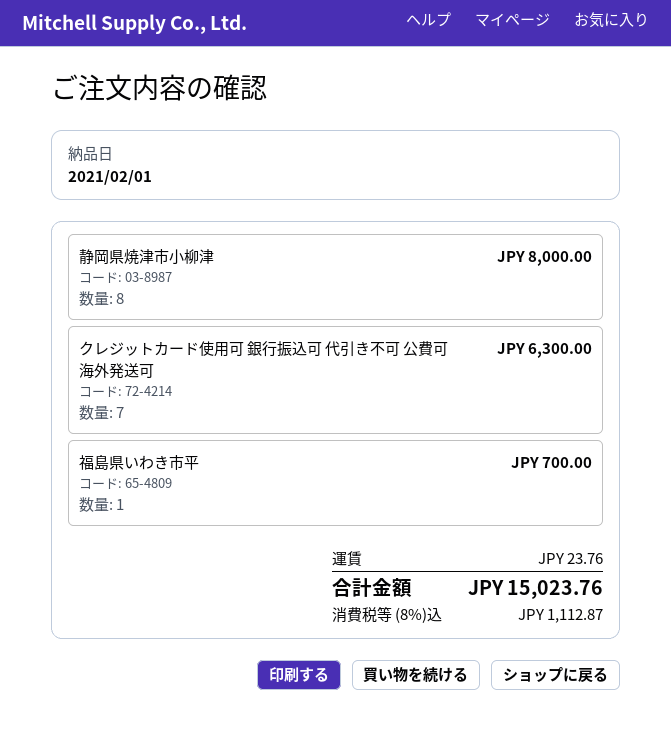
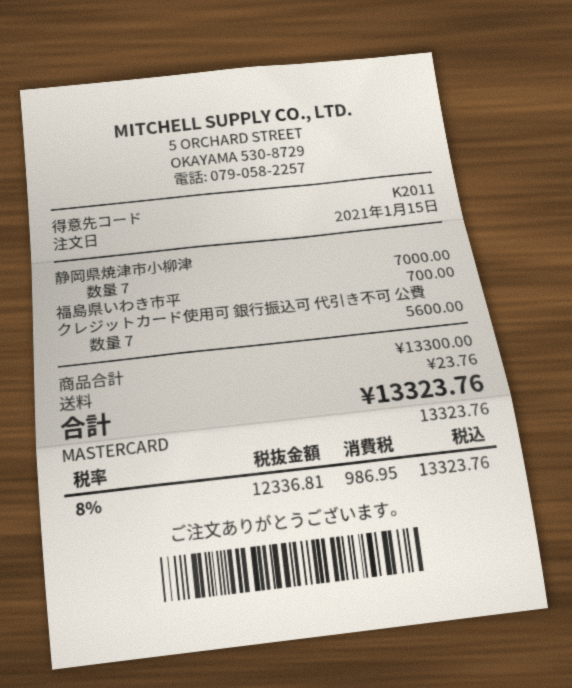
静岡県焼津市小柳津: 8 for 8000.00 -> 7 for 7000.00
クレジットカード使用可 銀行振込可 代引き不可 公費可 海外発送可: 7 for 6300.00 -> 7 for 5600.00
tax: 8% = 1112.87 -> 8% = 986.95
total: 15023.76 -> 13323.76

